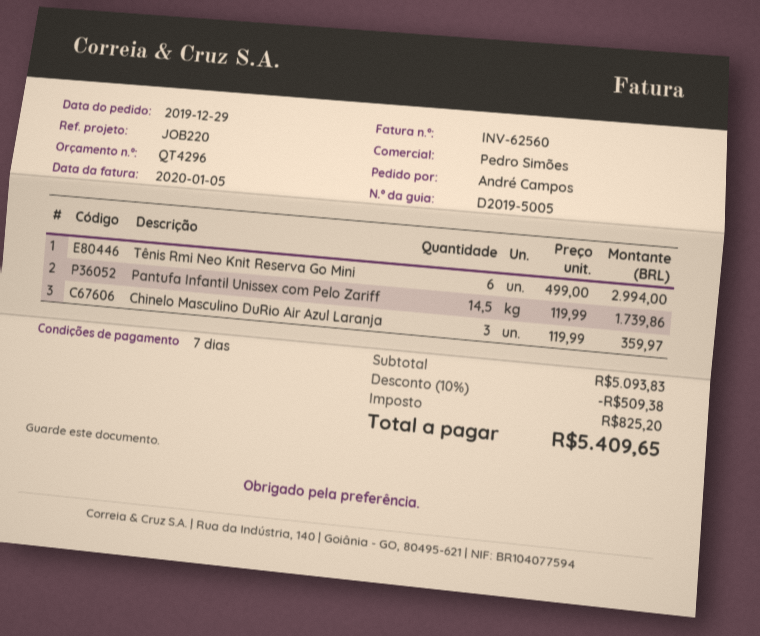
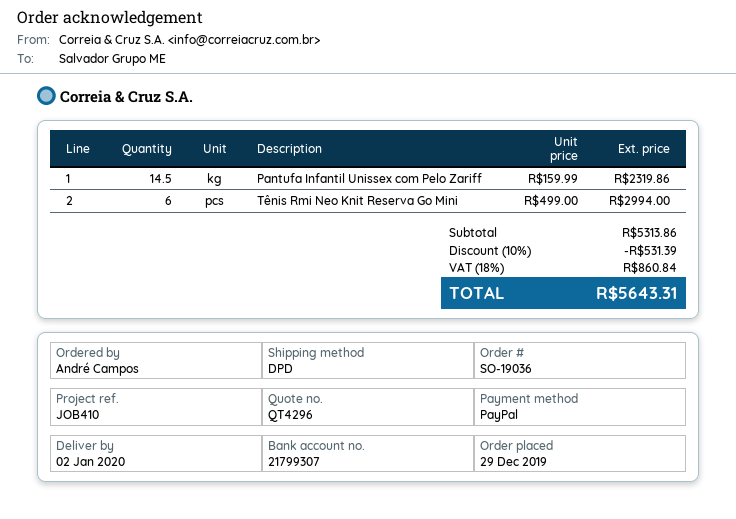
reference: JOB220 -> JOB410
Pantufa Infantil Unissex com Pelo Zariff: 14.5 x 119.99 = 1739.86 -> 14.5 x 159.99 = 2319.86
Chinelo Masculino DuRio Air Azul Laranja: 3 x 119.99 = 359.97 -> none
subtotal: 5093.83 -> 5313.86
discount: 10% = 509.38 -> 10% = 531.39
tax: 825.20 -> 860.84
total: 5409.65 -> 5643.31

